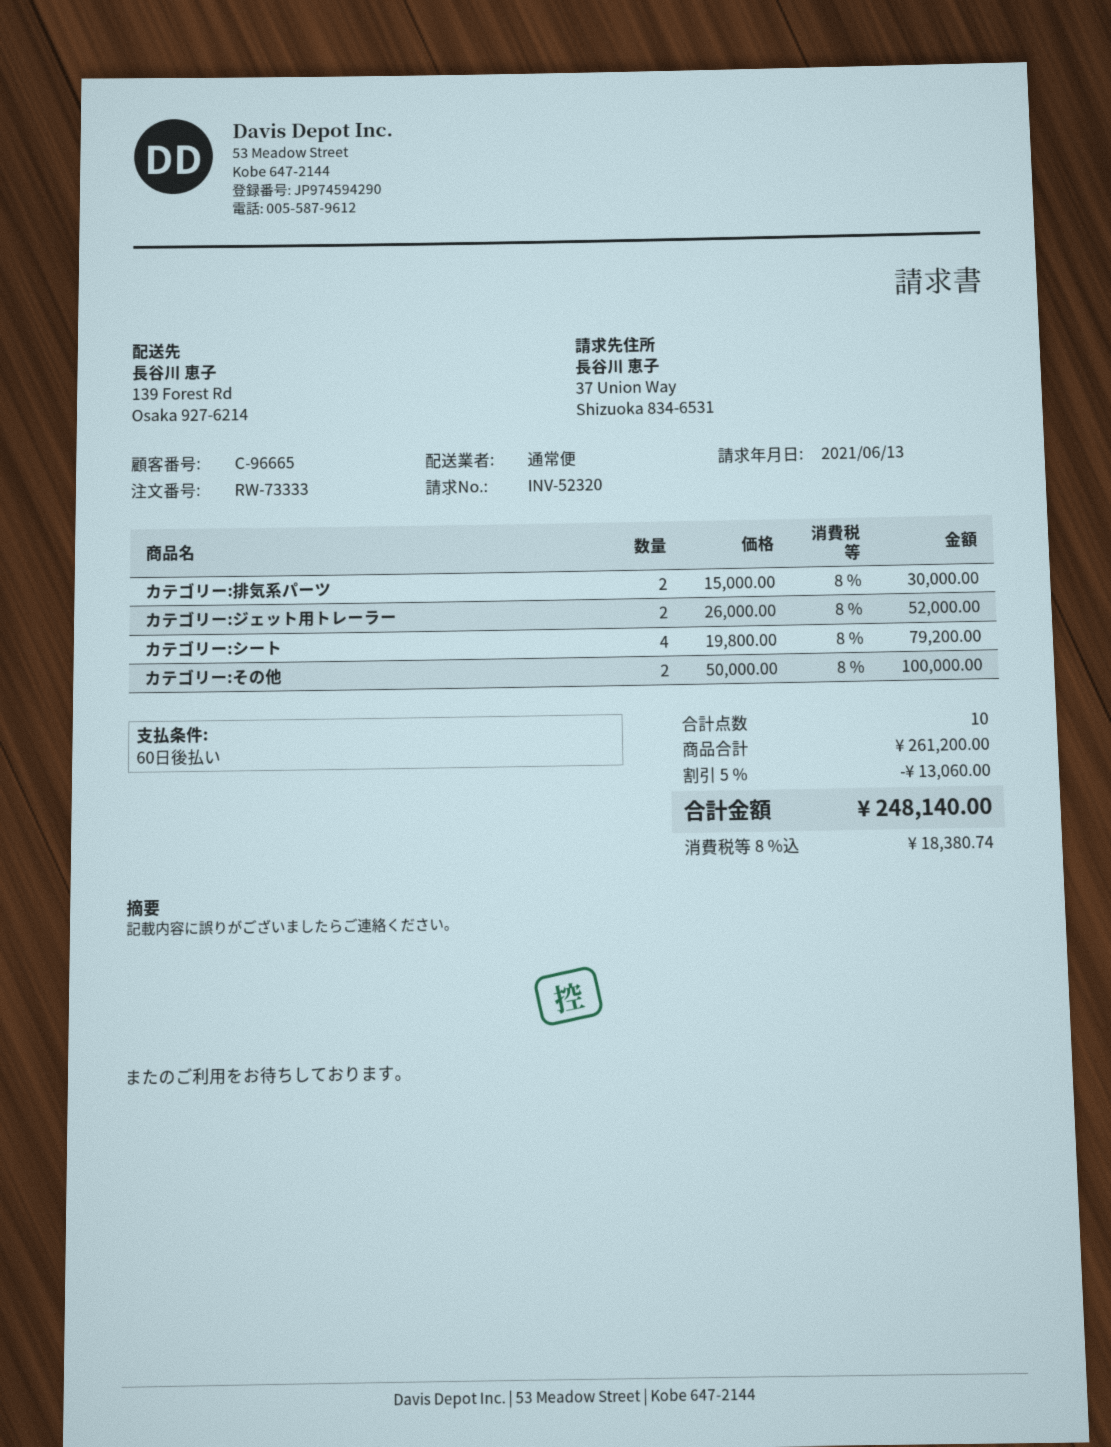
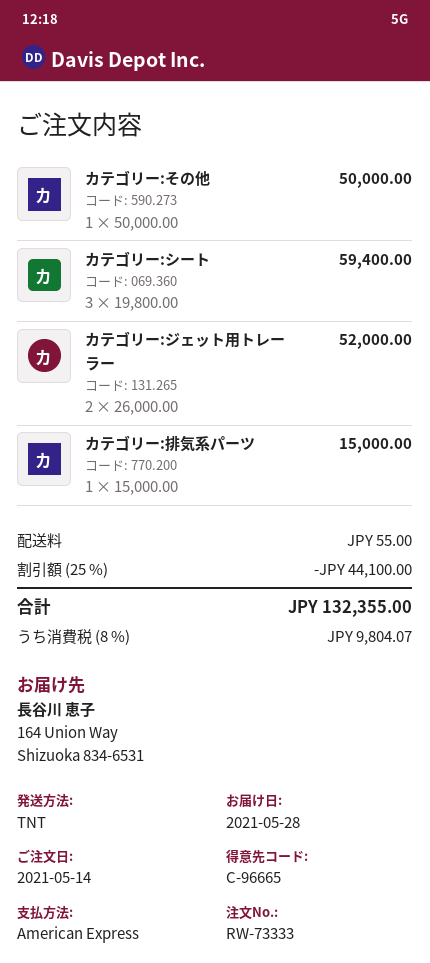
shipping method: standard -> TNT
ship to: 139 Forest Rd, Osaka 927-6214 -> 164 Union Way, Shizuoka 834-6531
カテゴリー:排気系パーツ: 2 x 15000.00 = 30000.00 -> 1 x 15000.00 = 15000.00
カテゴリー:シート: 4 x 19800.00 = 79200.00 -> 3 x 19800.00 = 59400.00
カテゴリー:その他: 2 x 50000.00 = 100000.00 -> 1 x 50000.00 = 50000.00
discount: 5% = 13060.00 -> 25% = 44100.00
shipping: none -> 55.00
tax: 8% = 18380.74 -> 8% = 9804.07
total: 248140.00 -> 132355.00

